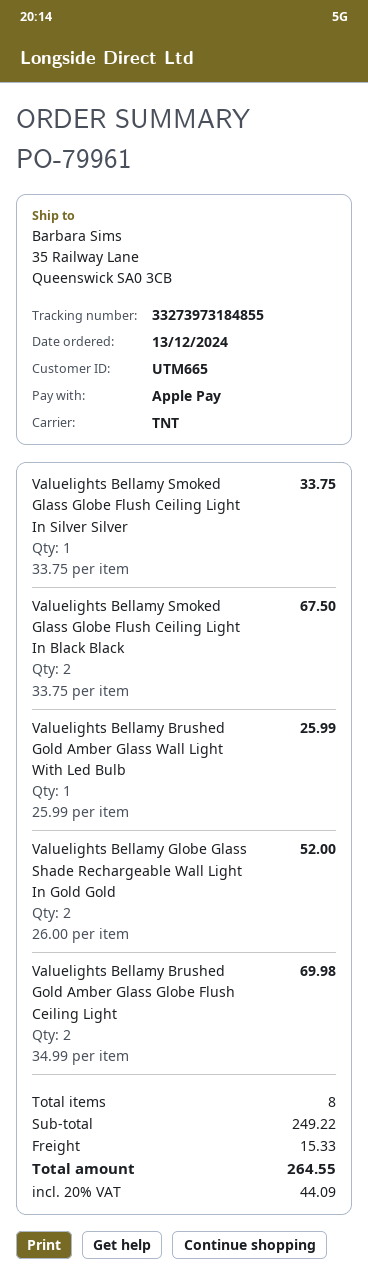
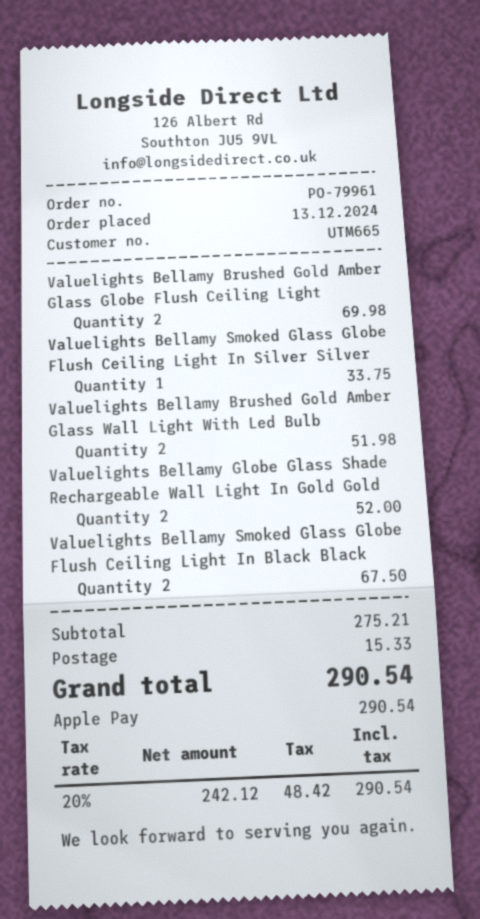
Valuelights Bellamy Brushed Gold Amber Glass Wall Light With Led Bulb: 1 for 25.99 -> 2 for 51.98
subtotal: 249.22 -> 275.21
tax: 20% = 44.09 -> 20% = 48.42
total: 264.55 -> 290.54

